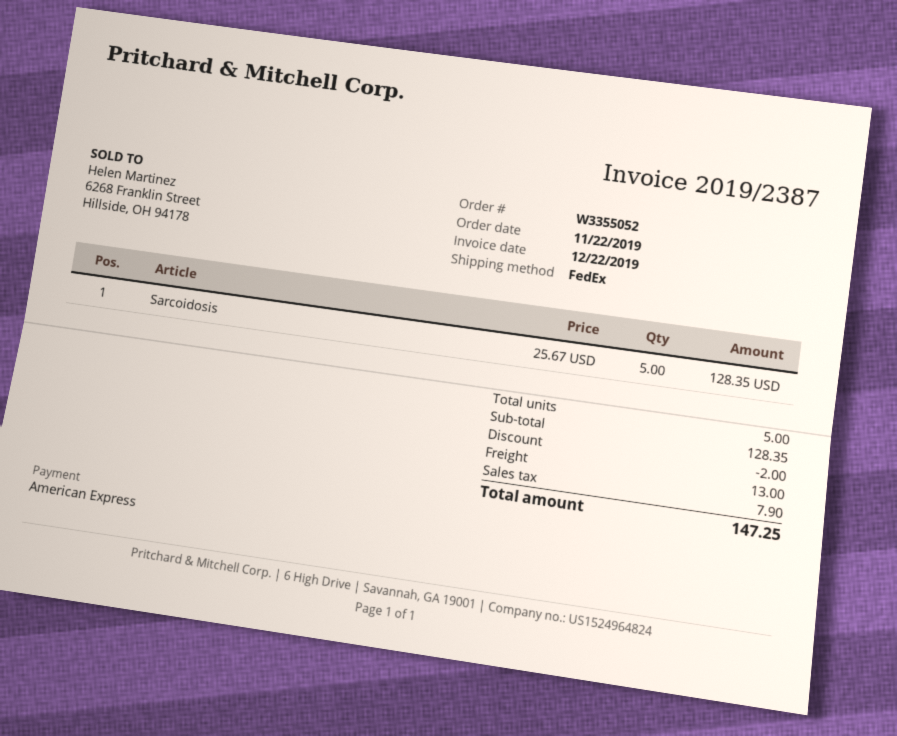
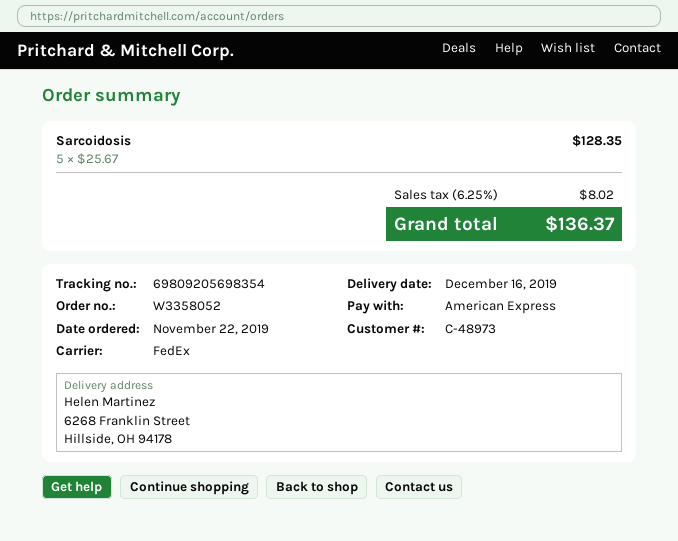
order number: W3355052 -> W3358052
discount: 2.00 -> none
shipping: 13.00 -> none
tax: 7.90 -> 8.02
total: 147.25 -> 136.37

